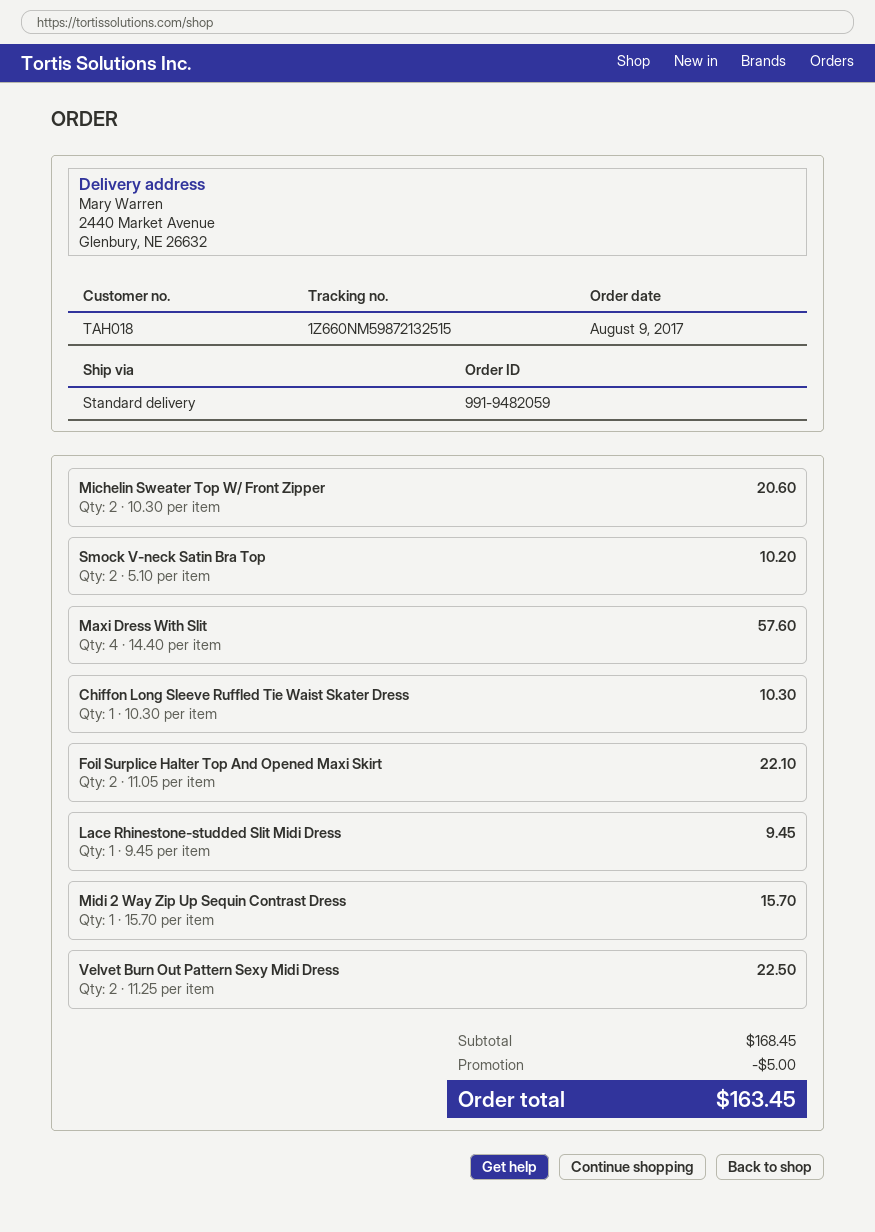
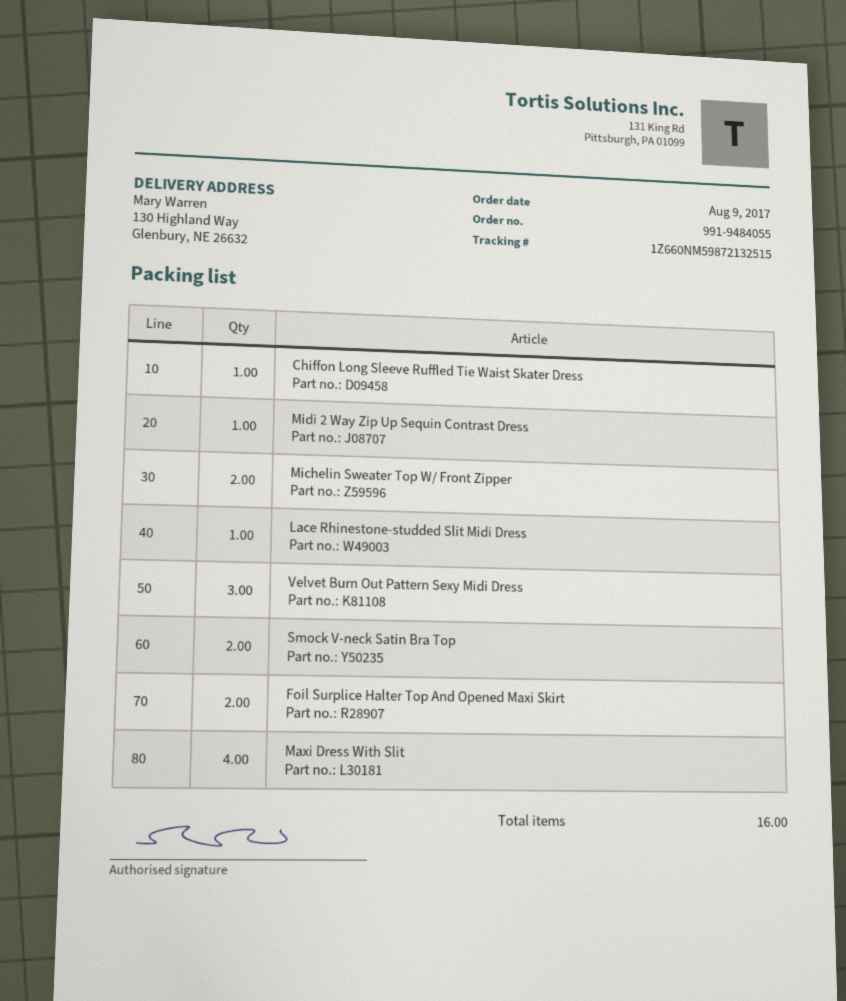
order number: 991-9482059 -> 991-9484055
ship to: 2440 Market Avenue, Glenbury, NE 26632 -> 130 Highland Way, Glenbury, NE 26632
Velvet Burn Out Pattern Sexy Midi Dress: 2 -> 3

